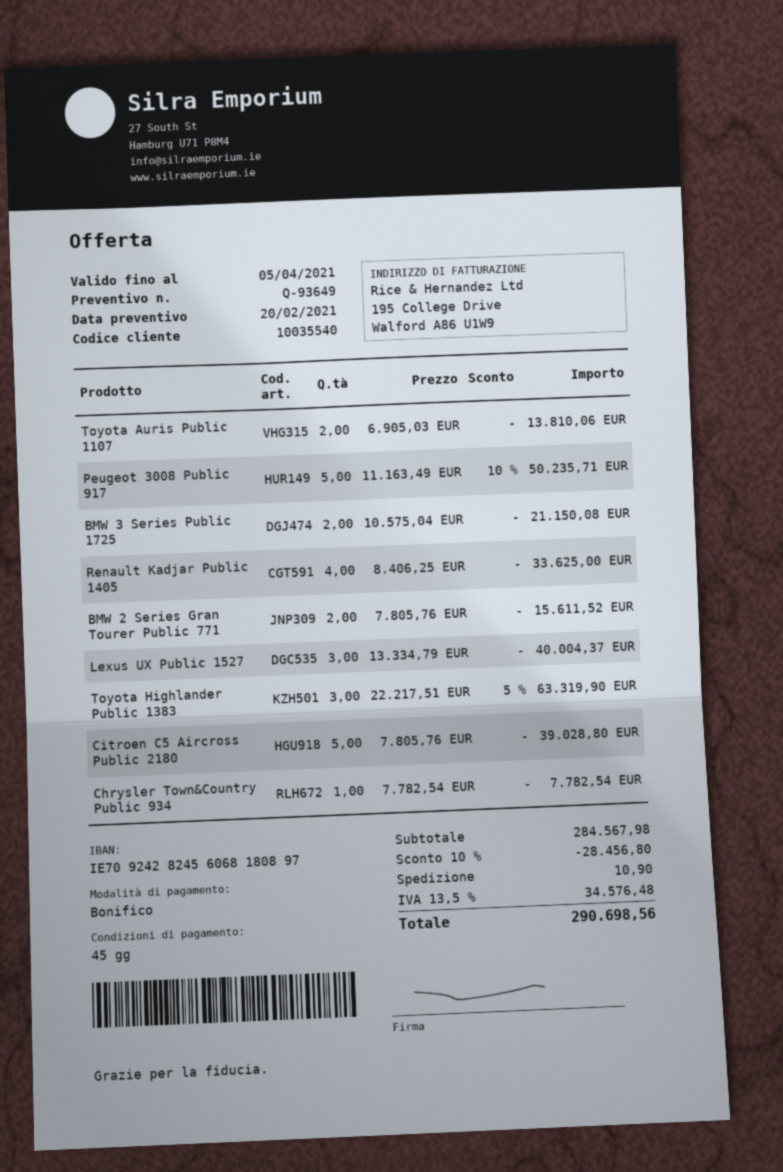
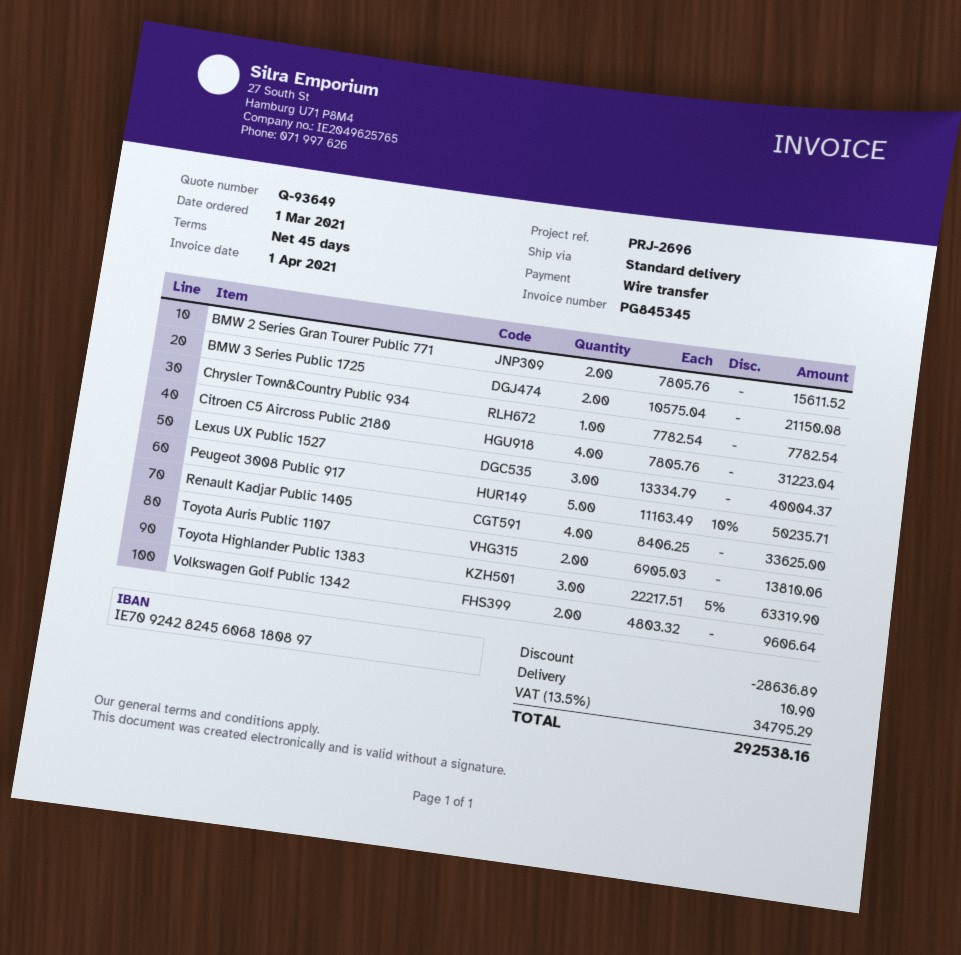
Citroen C5 Aircross Public 2180: 5 x 7805.76 = 39028.80 -> 4 x 7805.76 = 31223.04
Volkswagen Golf Public 1342: none -> 2 x 4803.32 = 9606.64
discount: 28456.80 -> 28636.89
tax: 13.5% = 34576.48 -> 13.5% = 34795.29
total: 290698.56 -> 292538.16

